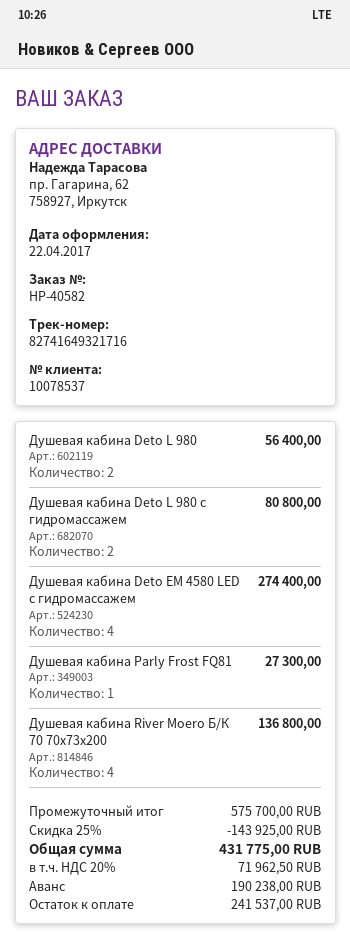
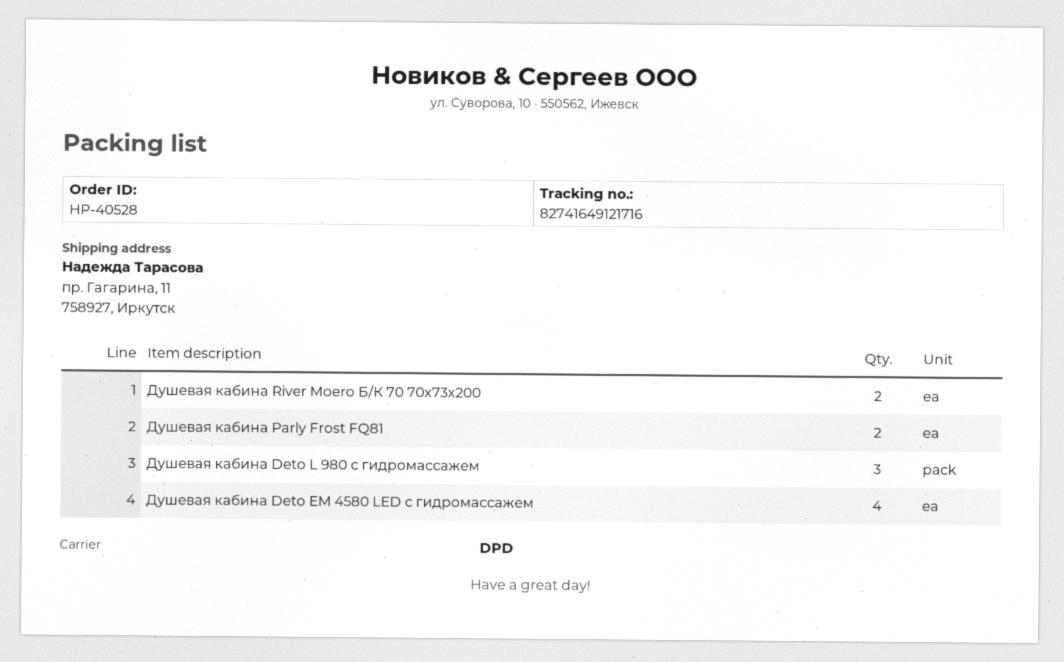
order number: HP-40582 -> HP-40528
tracking number: 82741649321716 -> 82741649121716
ship to: пр. Гагарина, 62, 758927, Иркутск -> пр. Гагарина, 11, 758927, Иркутск
Душевая кабина Deto L 980: 2 -> none
Душевая кабина Deto L 980 с гидромассажем: 2 -> 3
Душевая кабина Parly Frost FQ81: 1 -> 2
Душевая кабина River Moero Б/К 70 70х73х200: 4 -> 2

